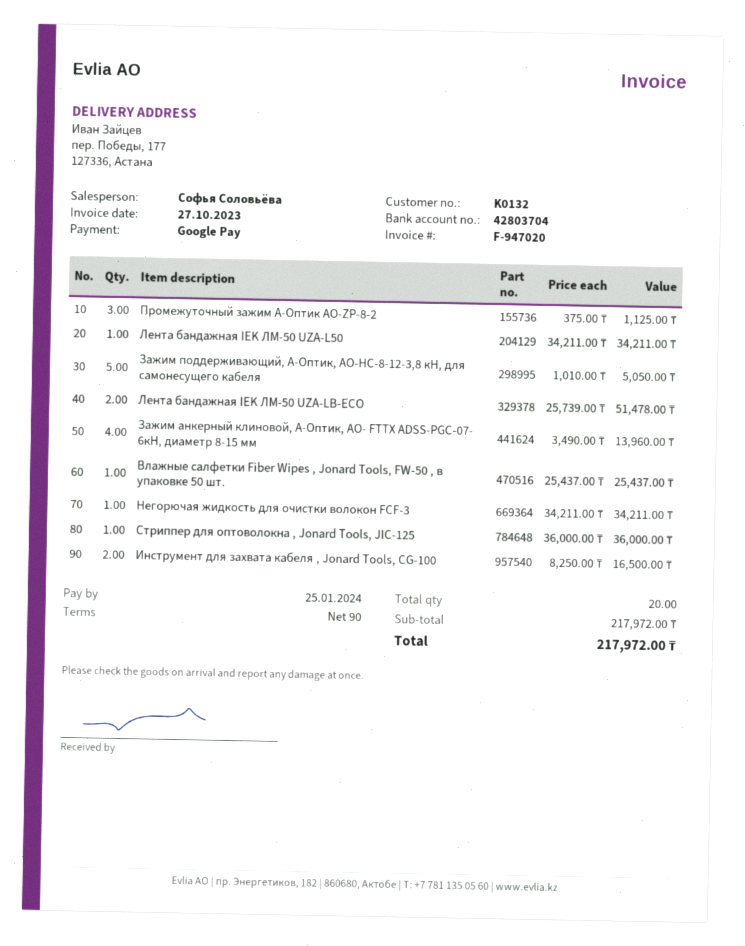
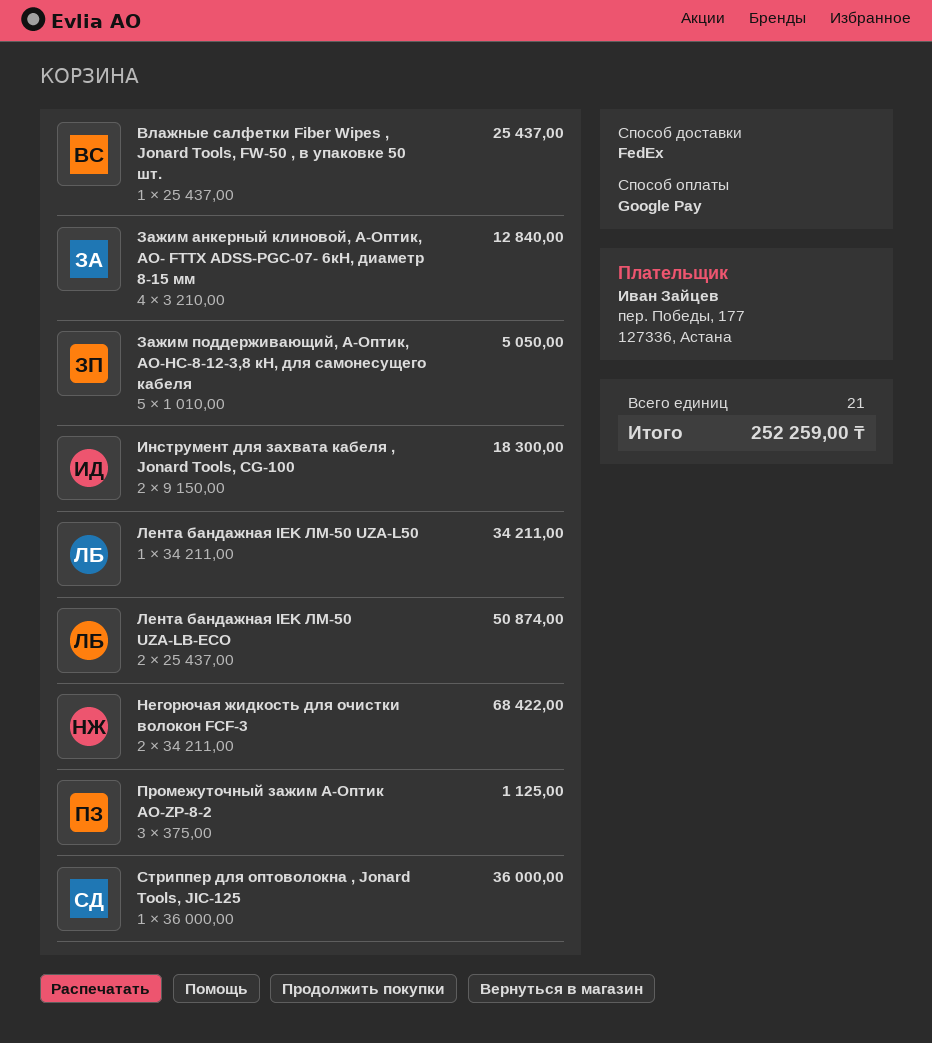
Лента бандажная IEK ЛМ-50 UZA-LB-ECO: 2 x 25739.00 = 51478.00 -> 2 x 25437.00 = 50874.00
Зажим анкерный клиновой, А-Оптик, АО- FTTX ADSS-PGC-07- 6кН, диаметр 8-15 мм: 4 x 3490.00 = 13960.00 -> 4 x 3210.00 = 12840.00
Негорючая жидкость для очистки волокон FCF-3: 1 x 34211.00 = 34211.00 -> 2 x 34211.00 = 68422.00
Инструмент для захвата кабеля , Jonard Tools, CG-100: 2 x 8250.00 = 16500.00 -> 2 x 9150.00 = 18300.00
total quantity: 20 -> 21
total: 217972.00 -> 252259.00

